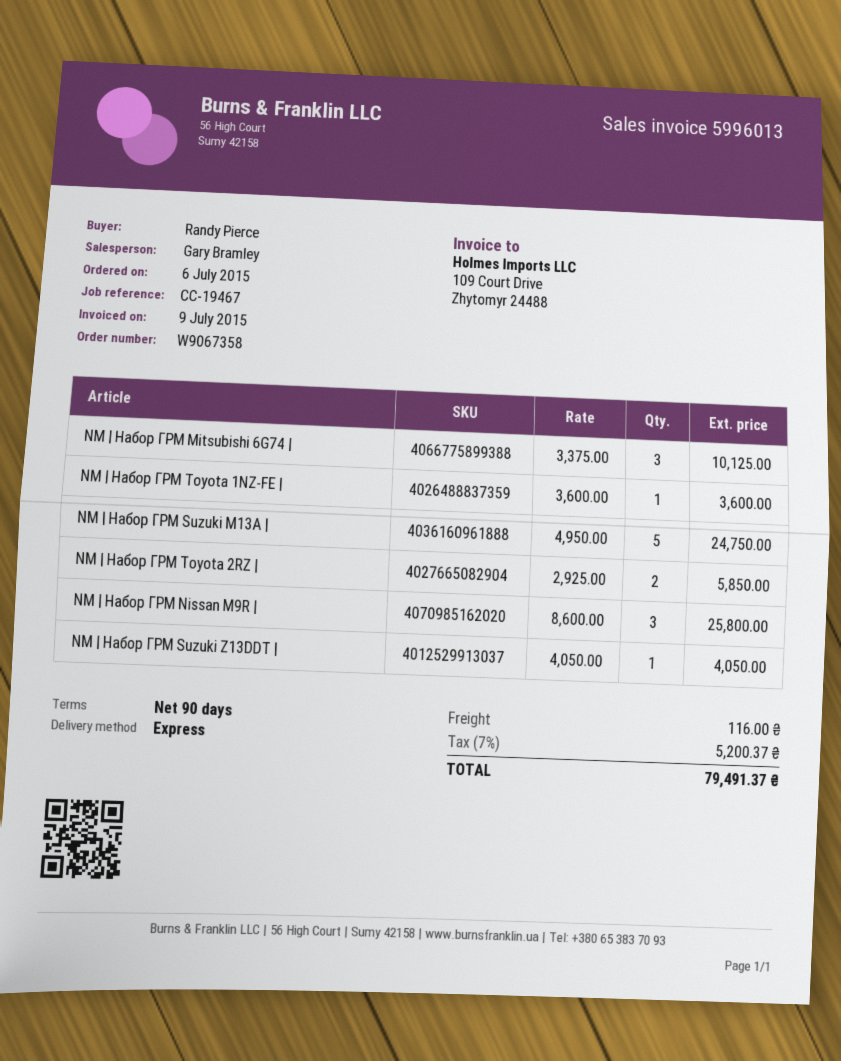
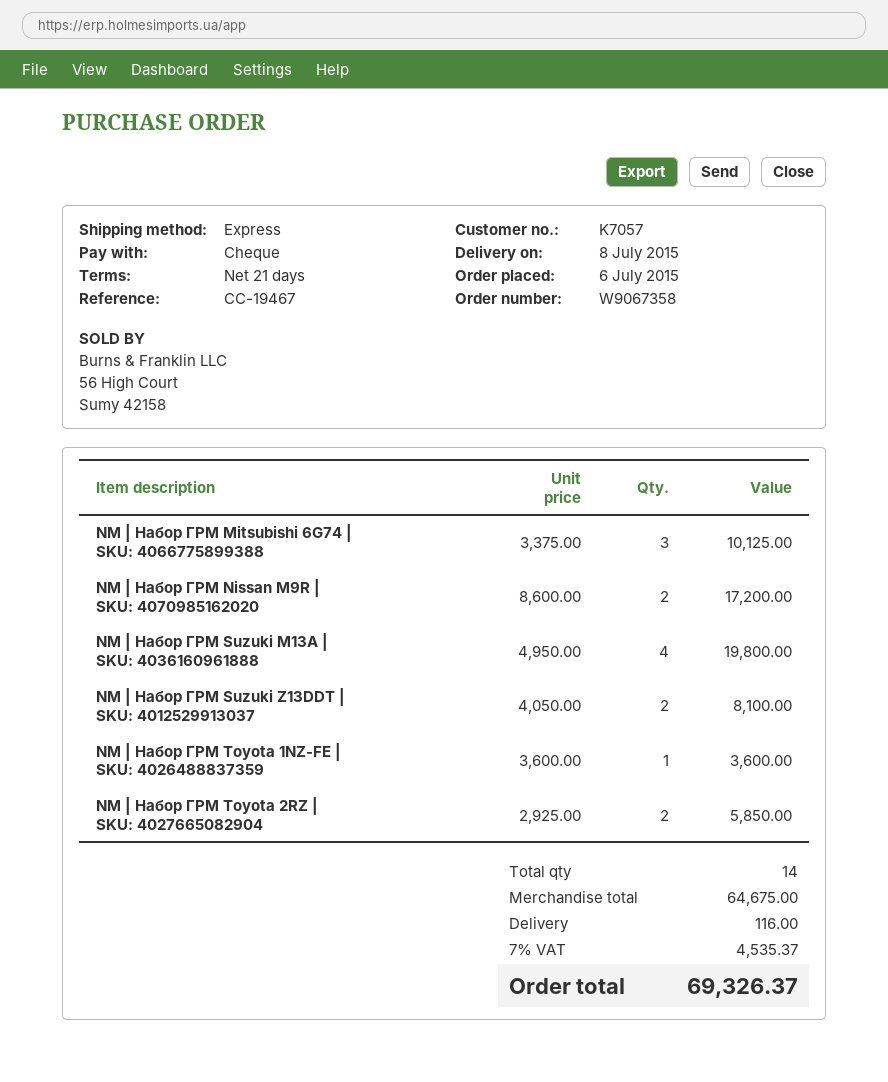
payment terms: 90 days -> 21 days
NM | Набор ГРМ Suzuki M13A |: 5 x 4950.00 = 24750.00 -> 4 x 4950.00 = 19800.00
NM | Набор ГРМ Nissan M9R |: 3 x 8600.00 = 25800.00 -> 2 x 8600.00 = 17200.00
NM | Набор ГРМ Suzuki Z13DDT |: 1 x 4050.00 = 4050.00 -> 2 x 4050.00 = 8100.00
tax: 7% = 5200.37 -> 7% = 4535.37
total: 79491.37 -> 69326.37

